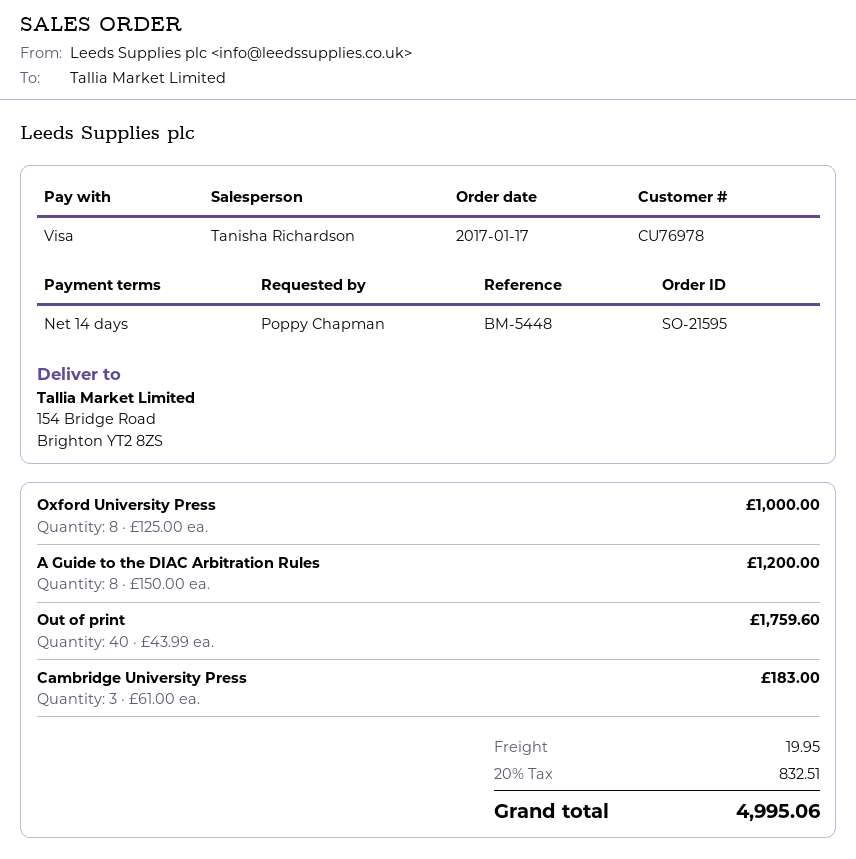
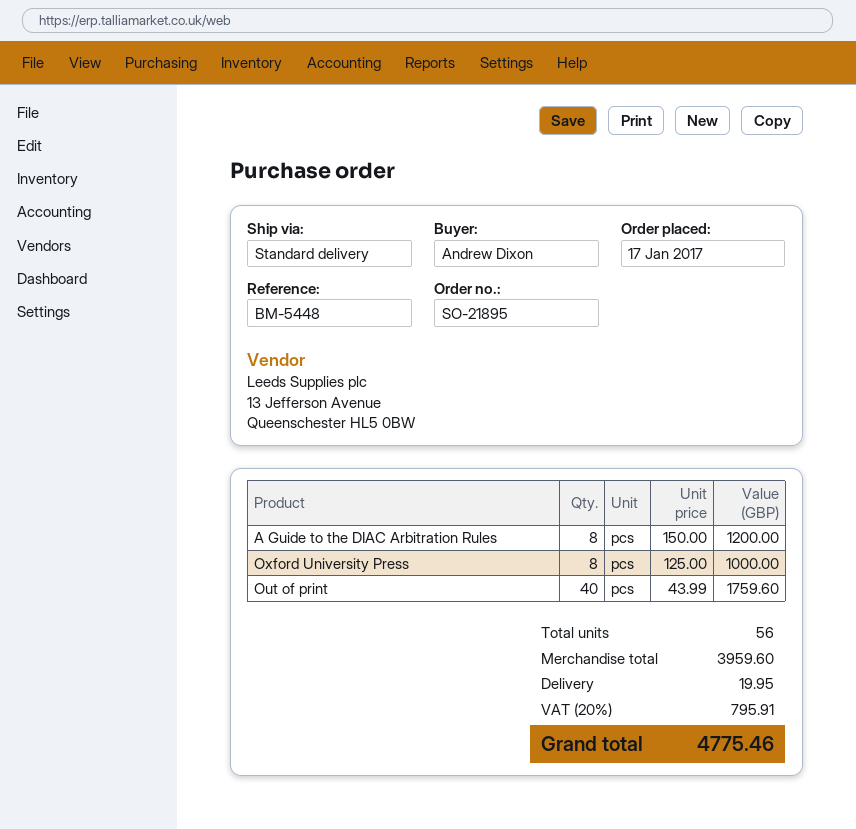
order number: SO-21595 -> SO-21895
ordered by: Poppy Chapman -> Andrew Dixon
Cambridge University Press: 3 x 61.00 = 183.00 -> none
tax: 20% = 832.51 -> 20% = 795.91
total: 4995.06 -> 4775.46

